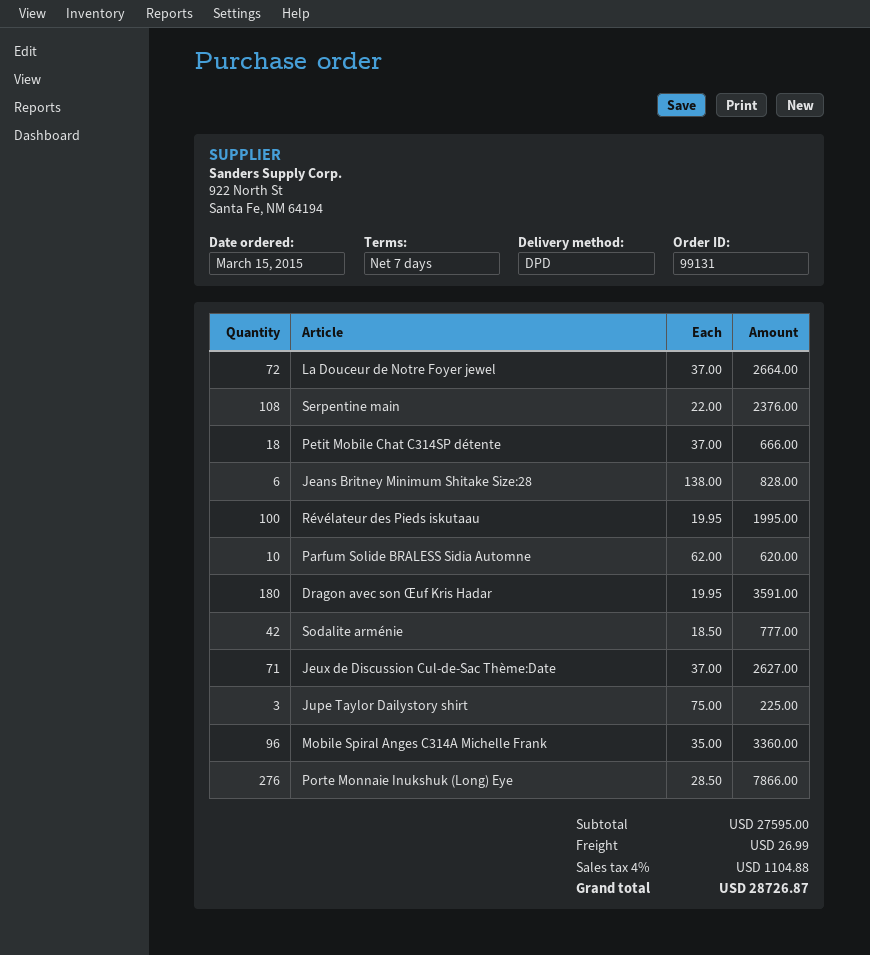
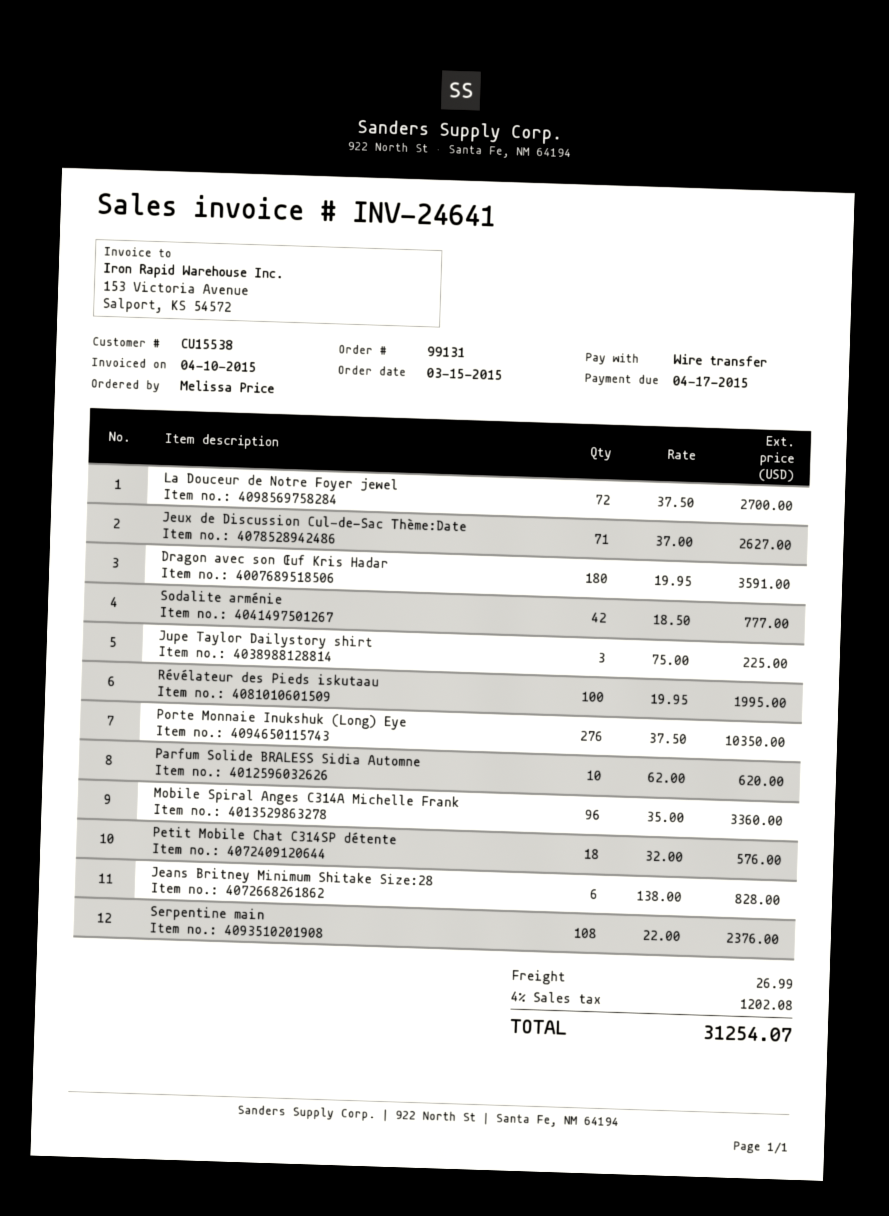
La Douceur de Notre Foyer jewel: 72 x 37.00 = 2664.00 -> 72 x 37.50 = 2700.00
Petit Mobile Chat C314SP détente: 18 x 37.00 = 666.00 -> 18 x 32.00 = 576.00
Porte Monnaie Inukshuk (Long) Eye: 276 x 28.50 = 7866.00 -> 276 x 37.50 = 10350.00
tax: 4% = 1104.88 -> 4% = 1202.08
total: 28726.87 -> 31254.07

